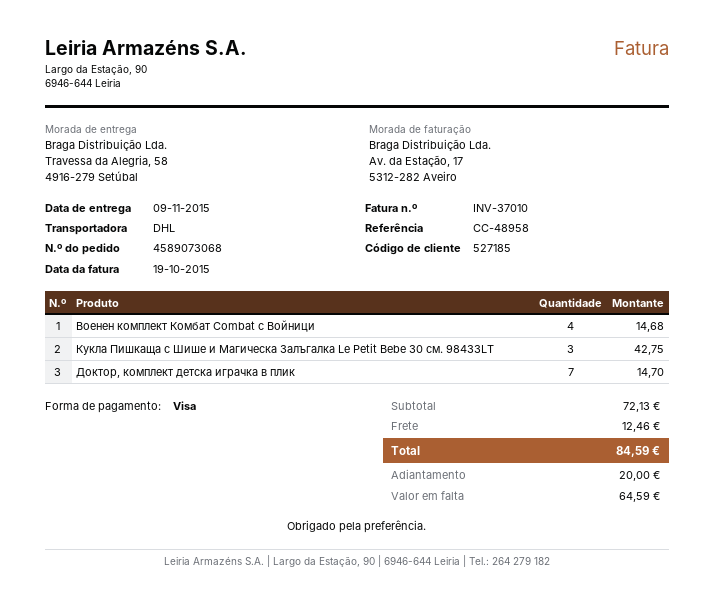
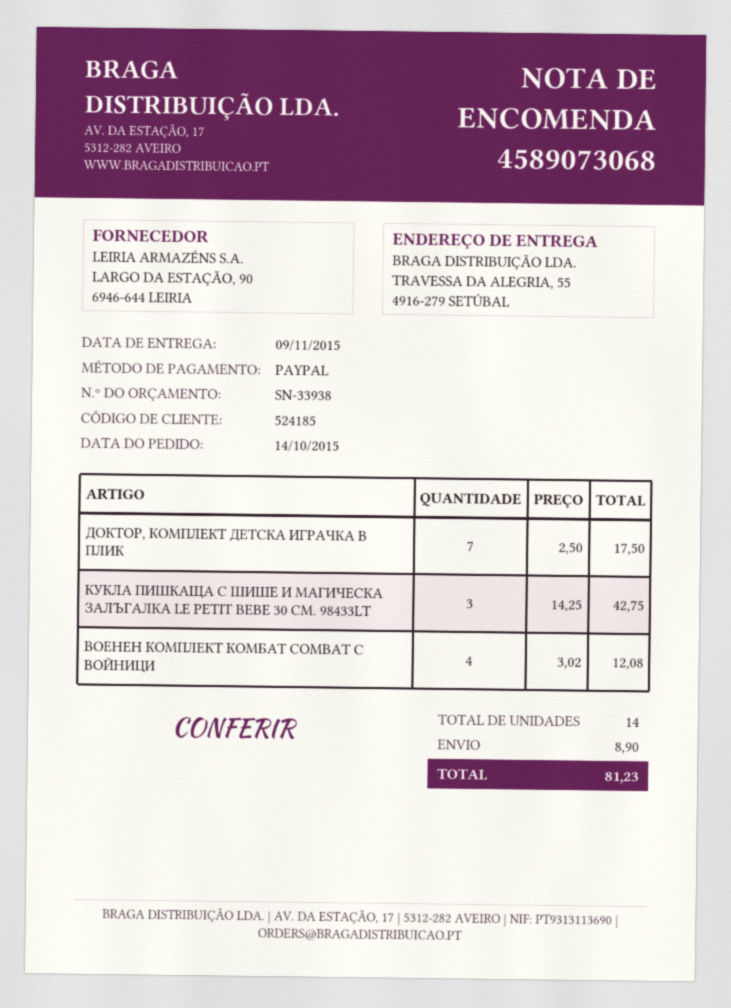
customer number: 527185 -> 524185
payment method: Visa -> PayPal
ship to: Travessa da Alegria, 58, 4916-279 Setúbal -> TRAVESSA DA ALEGRIA, 55, 4916-279 SETÚBAL
Военен комплект Комбат Combat с Войници: 4 for 14.68 -> 4 for 12.08
Доктор, комплект детска играчка в плик: 7 for 14.70 -> 7 for 17.50
shipping: 12.46 -> 8.90
total: 84.59 -> 81.23

